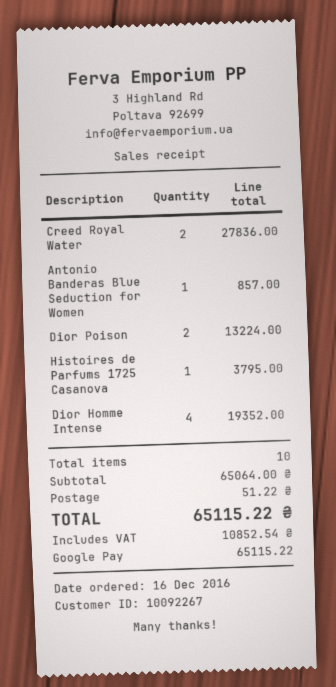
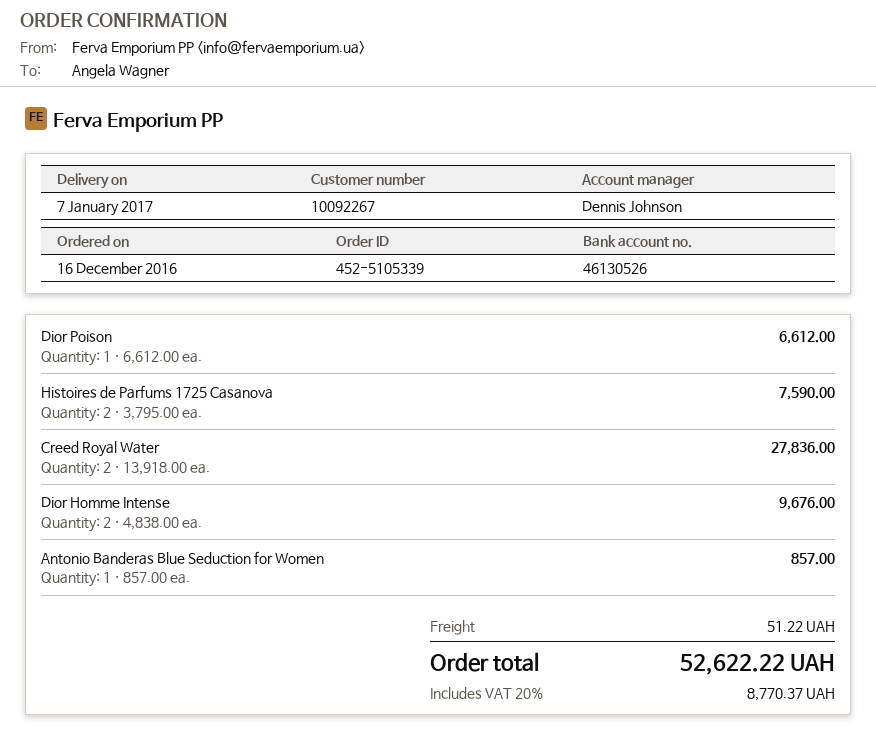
Dior Poison: 2 for 13224.00 -> 1 for 6612.00
Histoires de Parfums 1725 Casanova: 1 for 3795.00 -> 2 for 7590.00
Dior Homme Intense: 4 for 19352.00 -> 2 for 9676.00
tax: 10852.54 -> 8770.37
total: 65115.22 -> 52622.22

